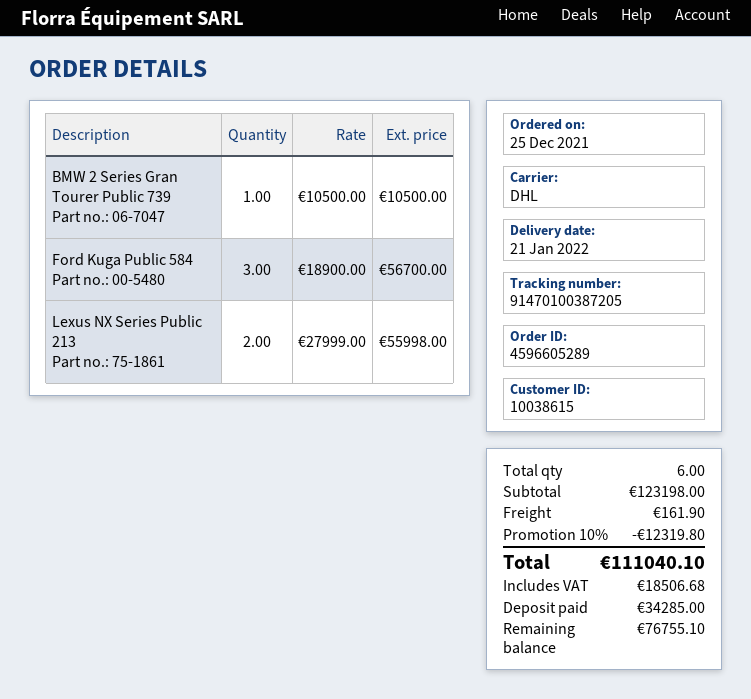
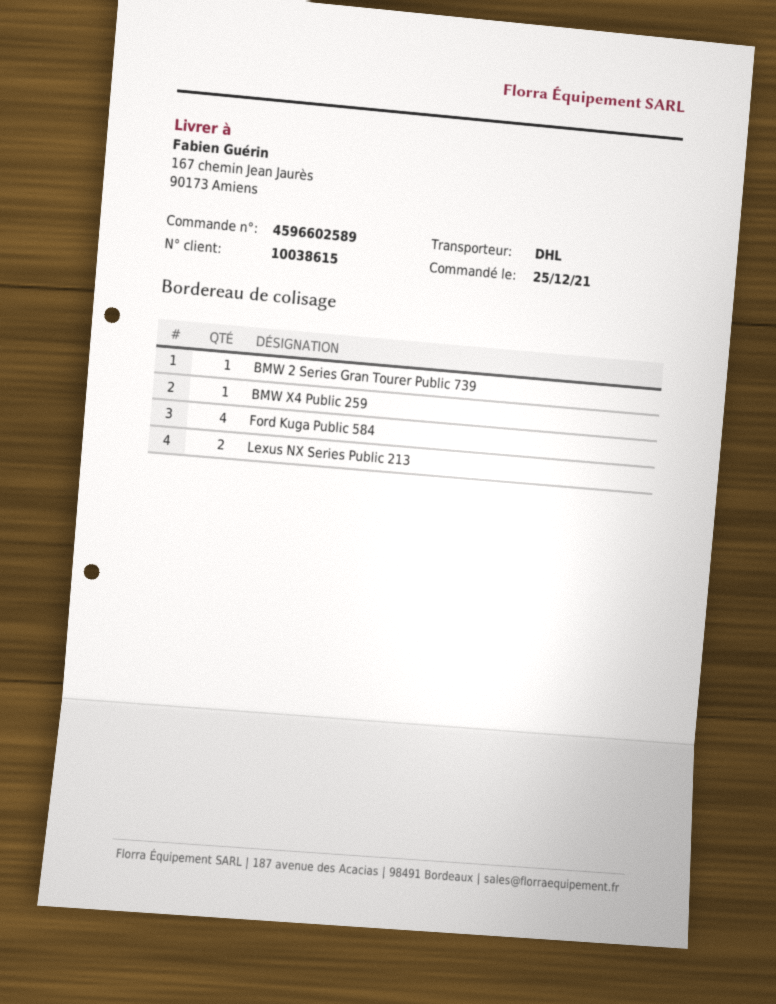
order number: 4596605289 -> 4596602589
Ford Kuga Public 584: 3 -> 4
BMW X4 Public 259: none -> 1

